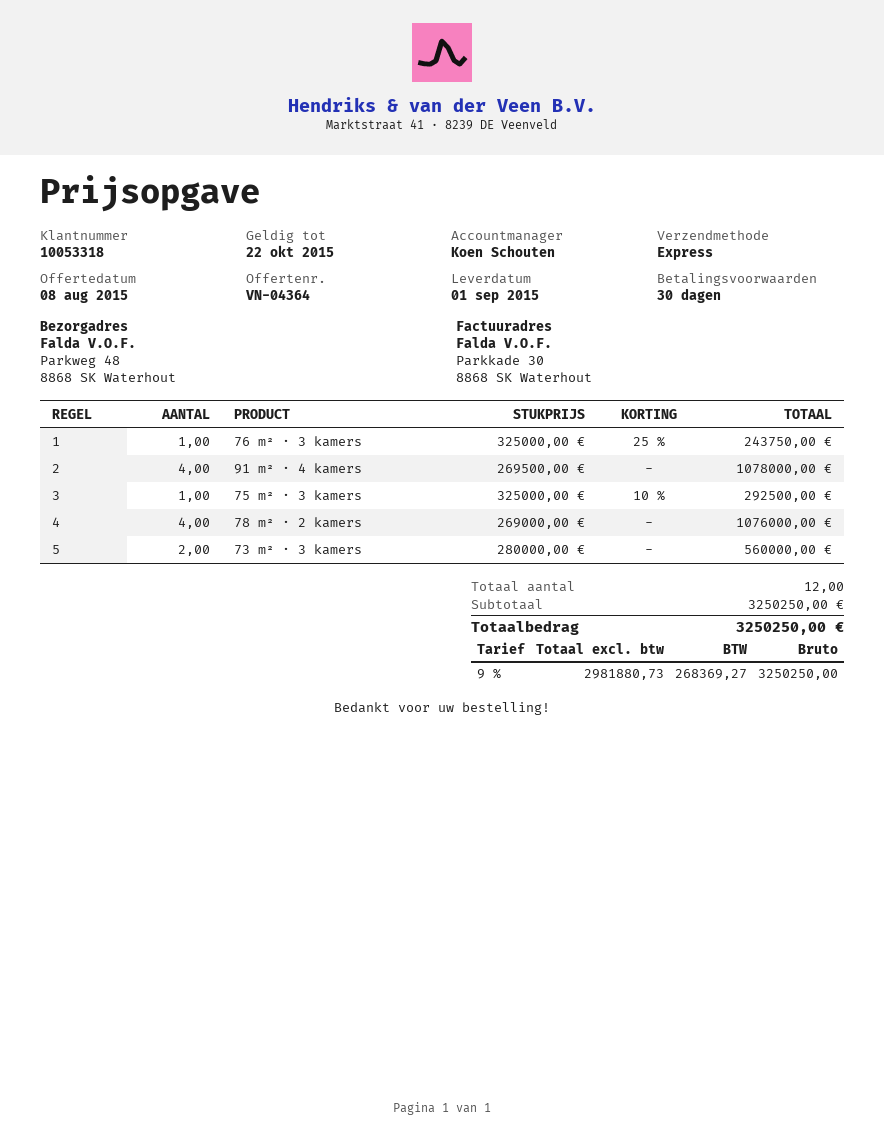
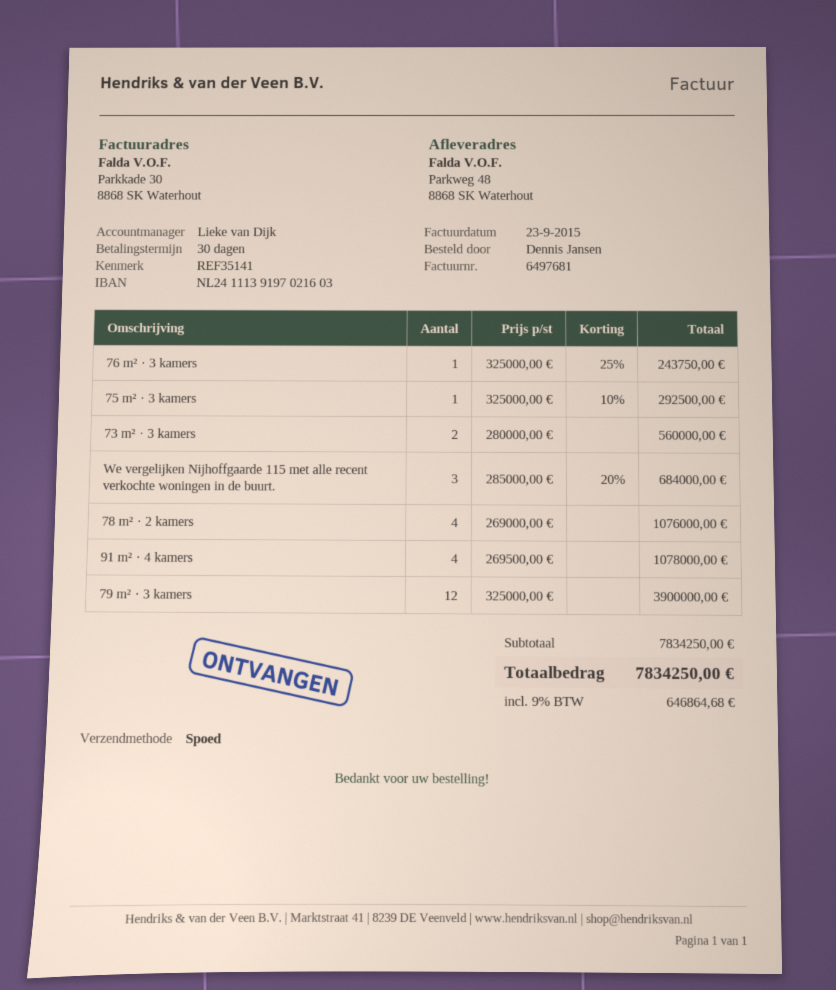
sales rep: Koen Schouten -> Lieke van Dijk
We vergelijken Nijhoffgaarde 115 met alle recent verkochte woningen in de buurt.: none -> 3 x 285000.00 - 20% = 684000.00
79 m² · 3 kamers: none -> 12 x 325000.00 = 3900000.00
subtotal: 3250250.00 -> 7834250.00
tax: 9% = 268369.27 -> 9% = 646864.68
total: 3250250.00 -> 7834250.00

